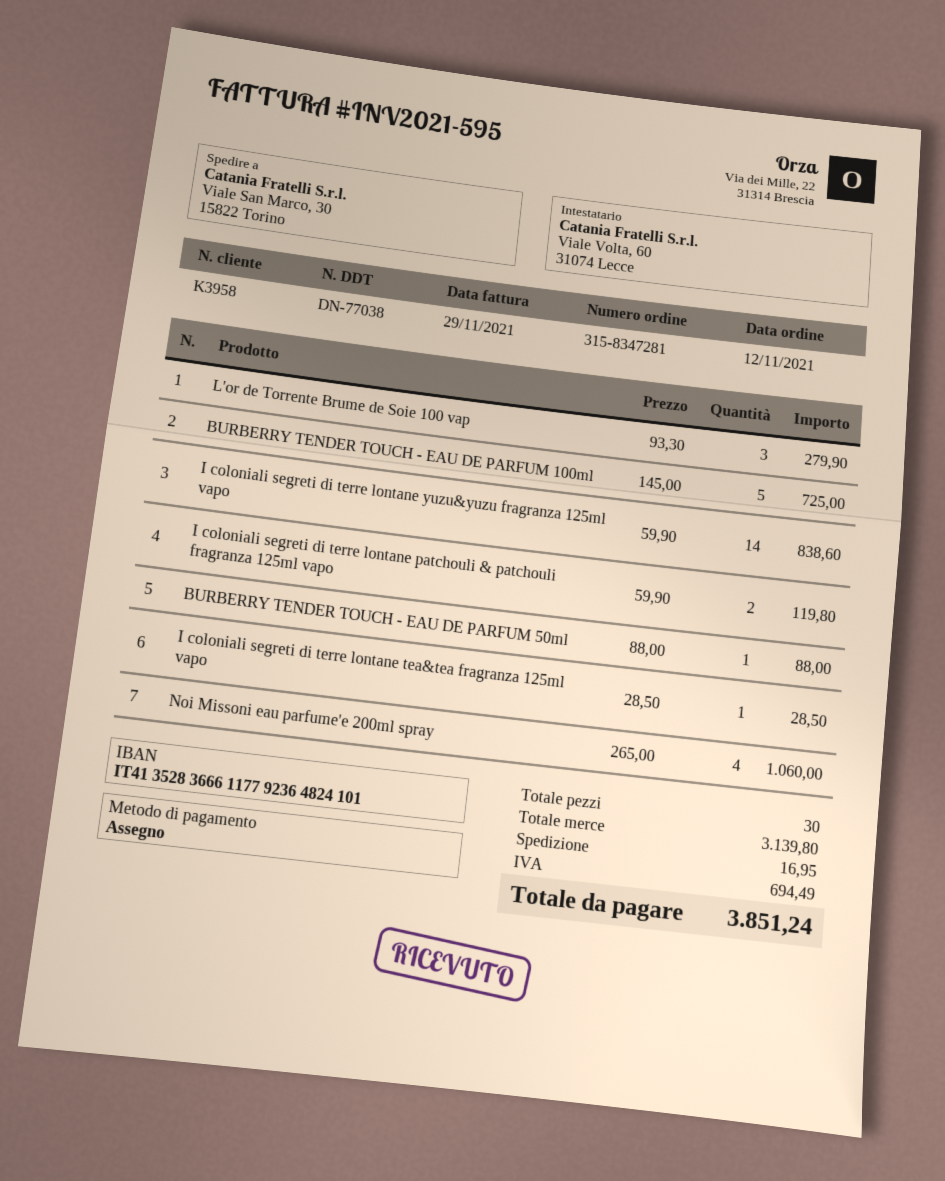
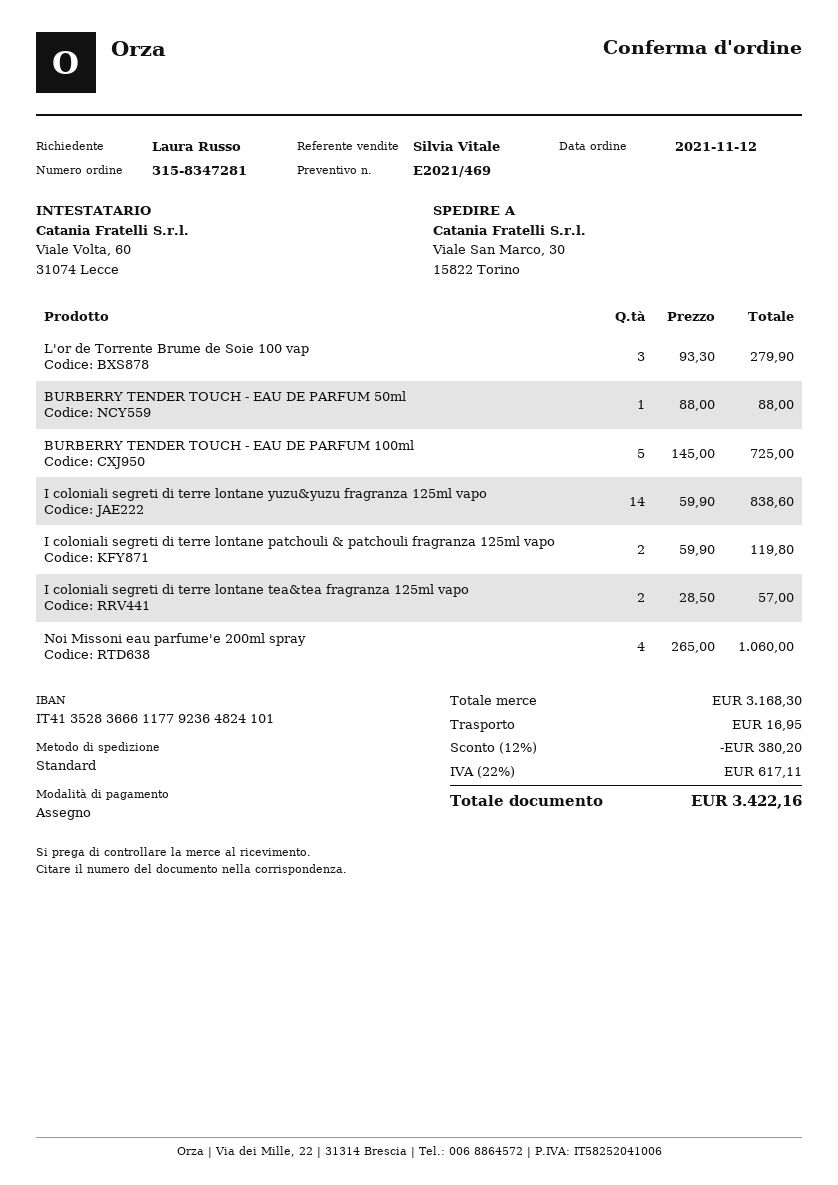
I coloniali segreti di terre lontane tea&tea fragranza 125ml vapo: 1 x 28.50 = 28.50 -> 2 x 28.50 = 57.00
subtotal: 3139.80 -> 3168.30
discount: none -> 12% = 380.20
tax: 694.49 -> 617.11
total: 3851.24 -> 3422.16

